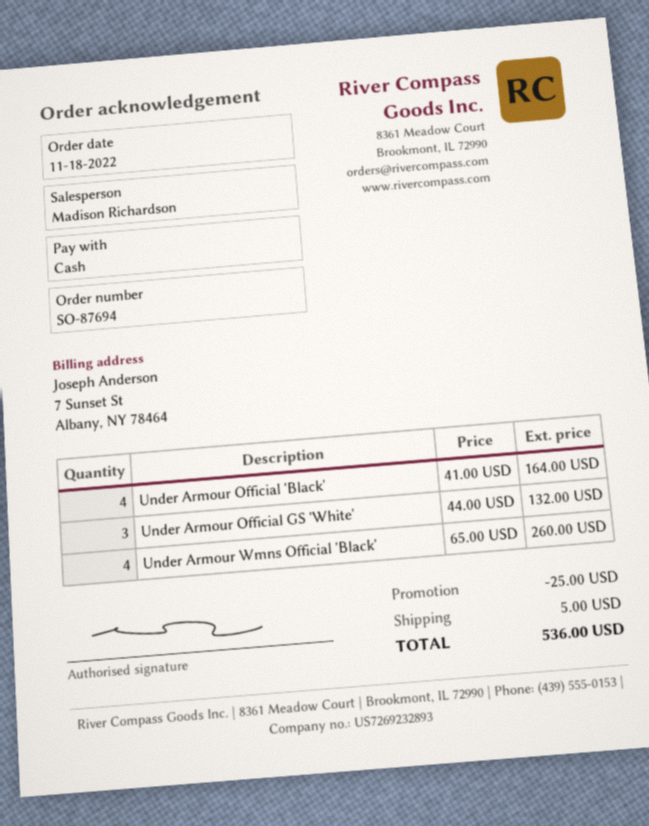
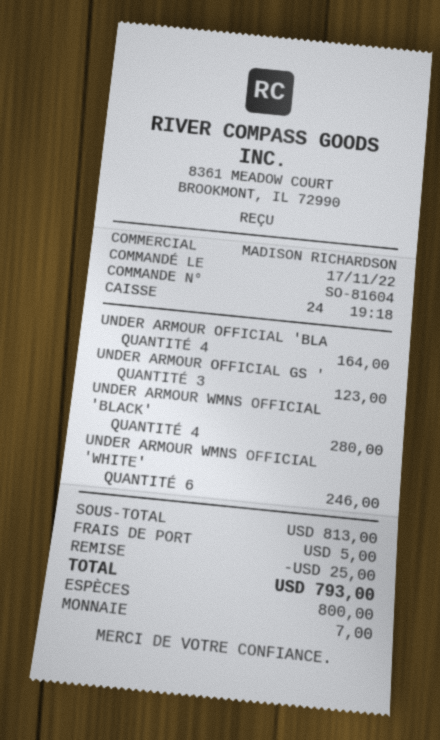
order number: SO-87694 -> SO-81604
order date: 2022-11-18 -> 2022-11-17
Under Armour Official GS 'White': 3 for 132.00 -> 3 for 123.00
Under Armour Wmns Official 'Black': 4 for 260.00 -> 4 for 280.00
UNDER ARMOUR WMNS OFFICIAL 'WHITE': none -> 6 for 246.00
total: 536.00 -> 793.00

